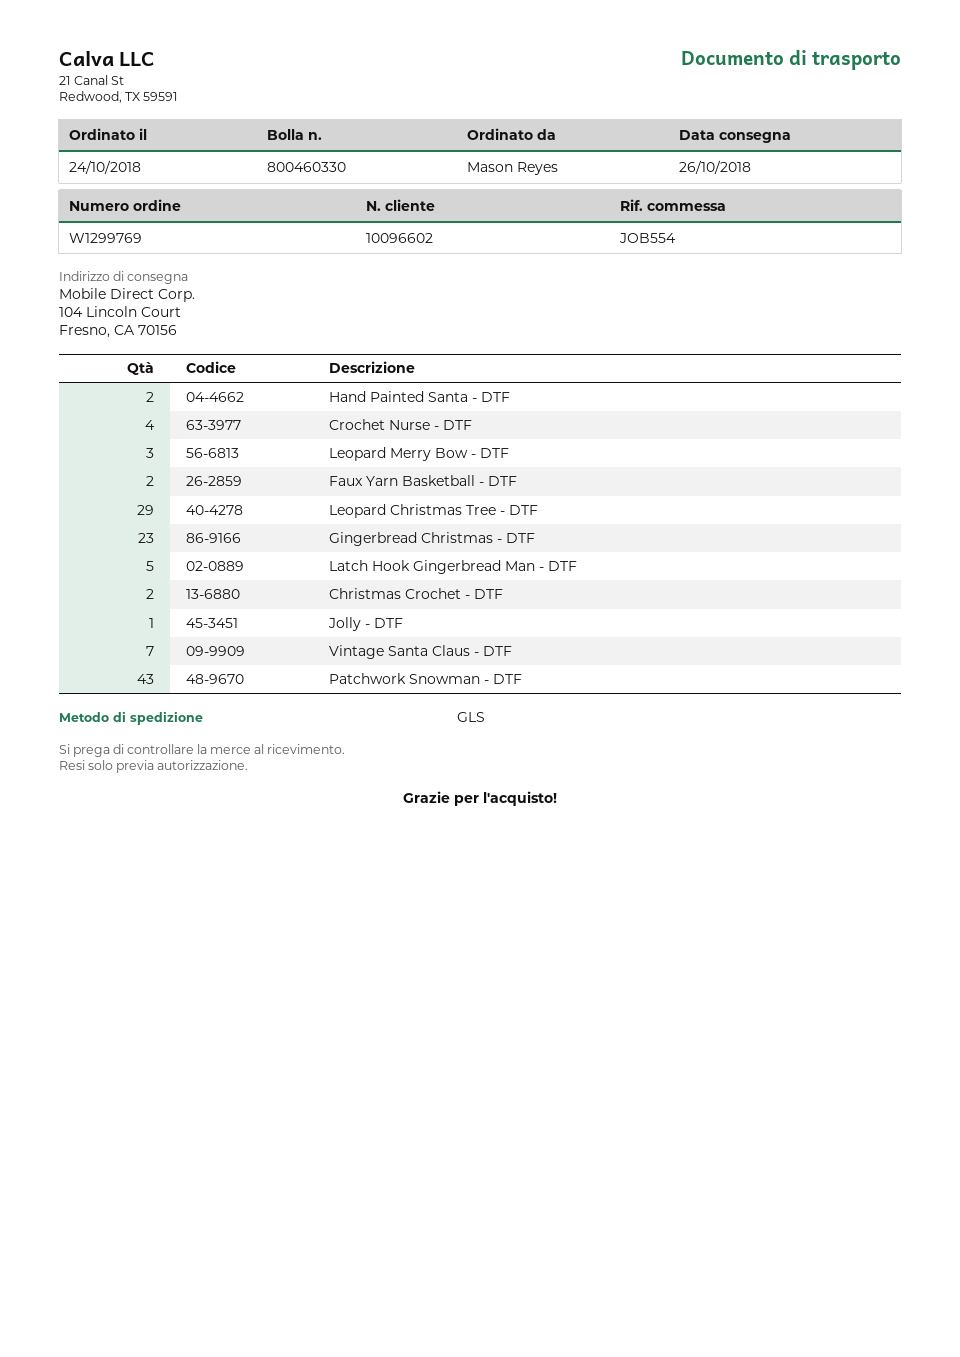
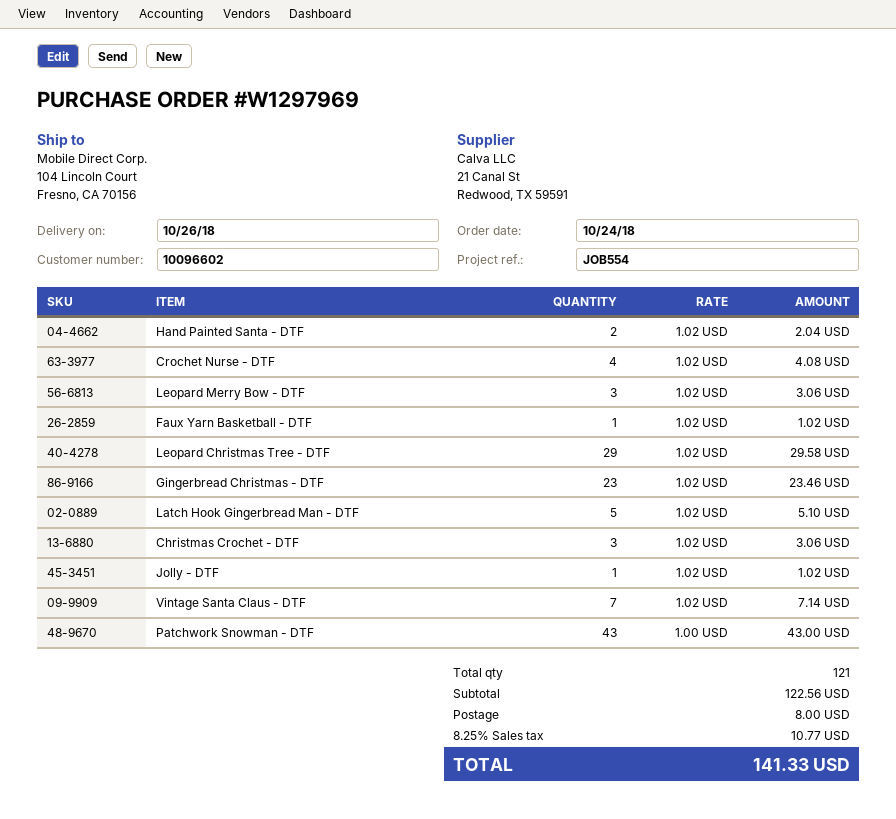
order number: W1299769 -> W1297969
Faux Yarn Basketball - DTF: 2 -> 1
Christmas Crochet - DTF: 2 -> 3

